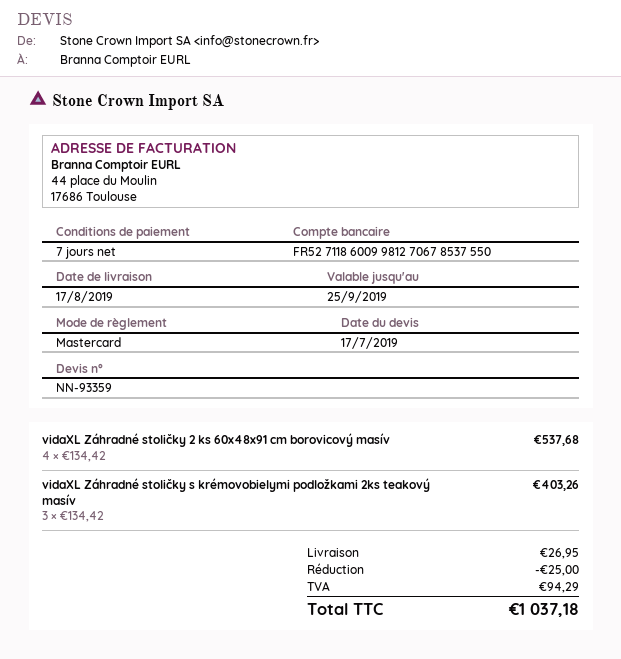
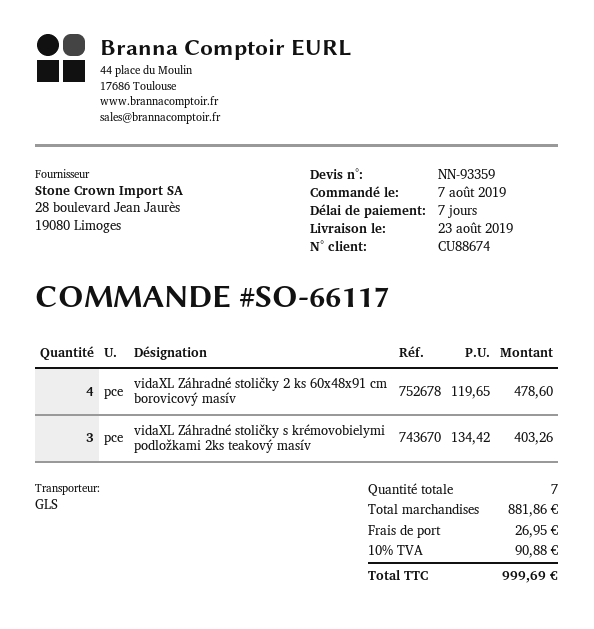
delivery date: 2019-08-17 -> 2019-08-23
vidaXL Záhradné stoličky 2 ks 60x48x91 cm borovicový masív: 4 x 134.42 = 537.68 -> 4 x 119.65 = 478.60
discount: 25.00 -> none
tax: 94.29 -> 90.88
total: 1037.18 -> 999.69

